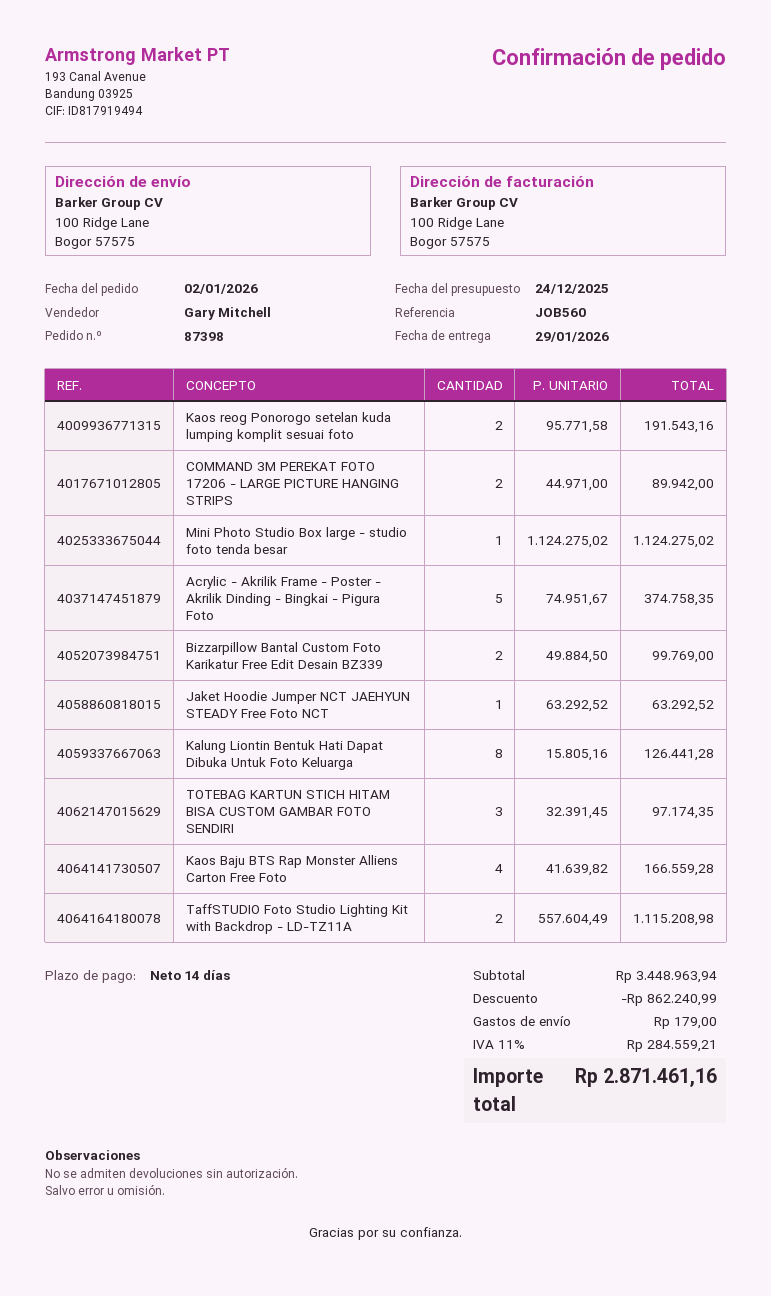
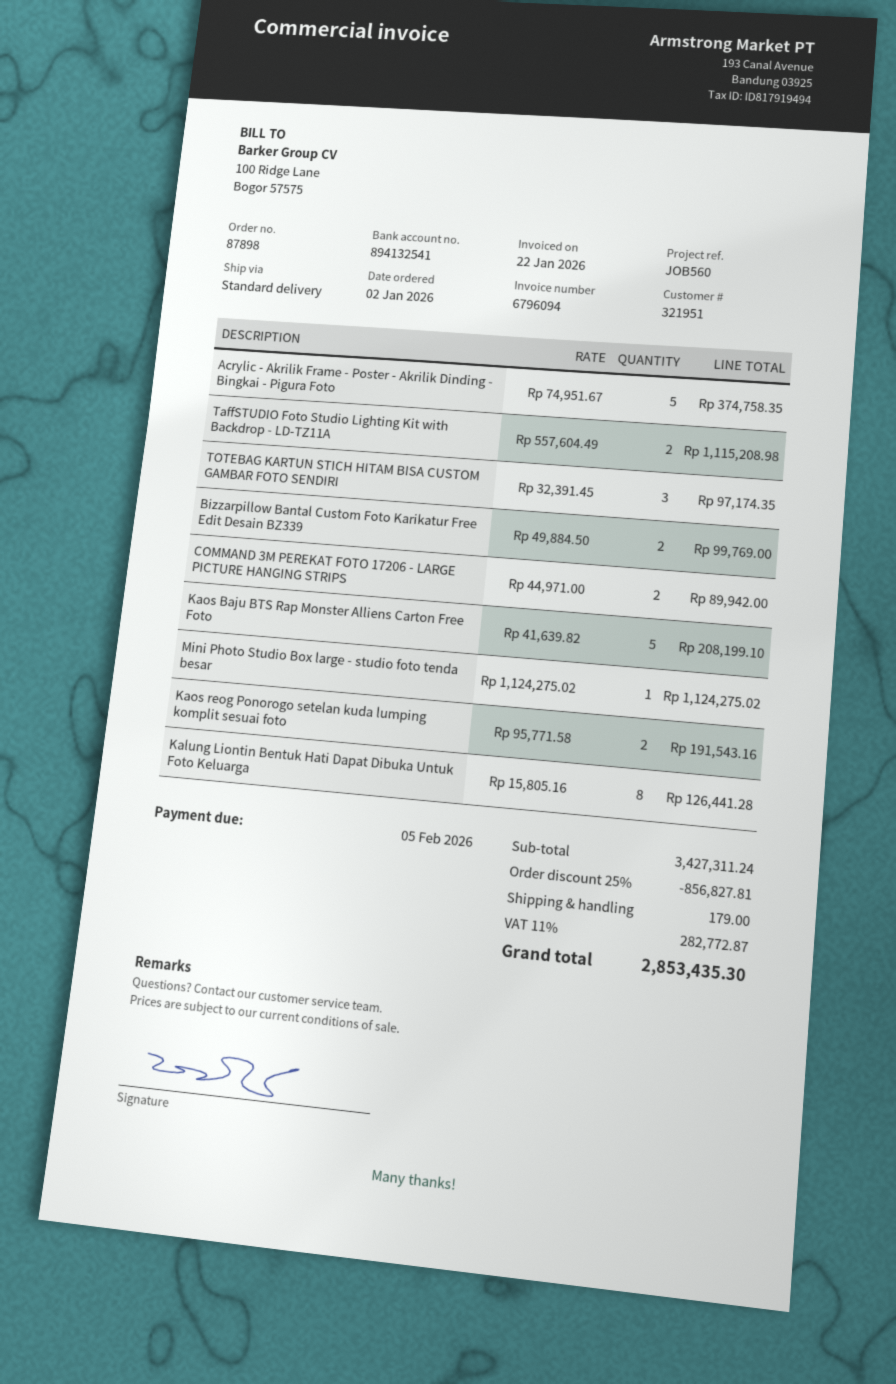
order number: 87398 -> 87898
Jaket Hoodie Jumper NCT JAEHYUN STEADY Free Foto NCT: 1 x 63292.52 = 63292.52 -> none
Kaos Baju BTS Rap Monster Alliens Carton Free Foto: 4 x 41639.82 = 166559.28 -> 5 x 41639.82 = 208199.10
subtotal: 3448963.94 -> 3427311.24
discount: 862240.99 -> 856827.81
tax: 11% = 284559.21 -> 11% = 282772.87
total: 2871461.16 -> 2853435.30

